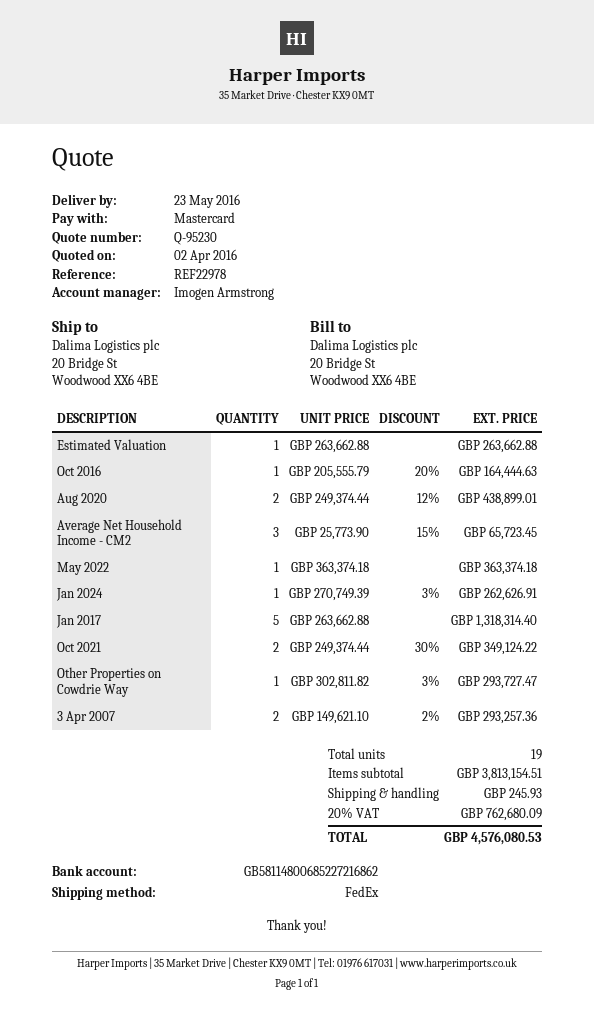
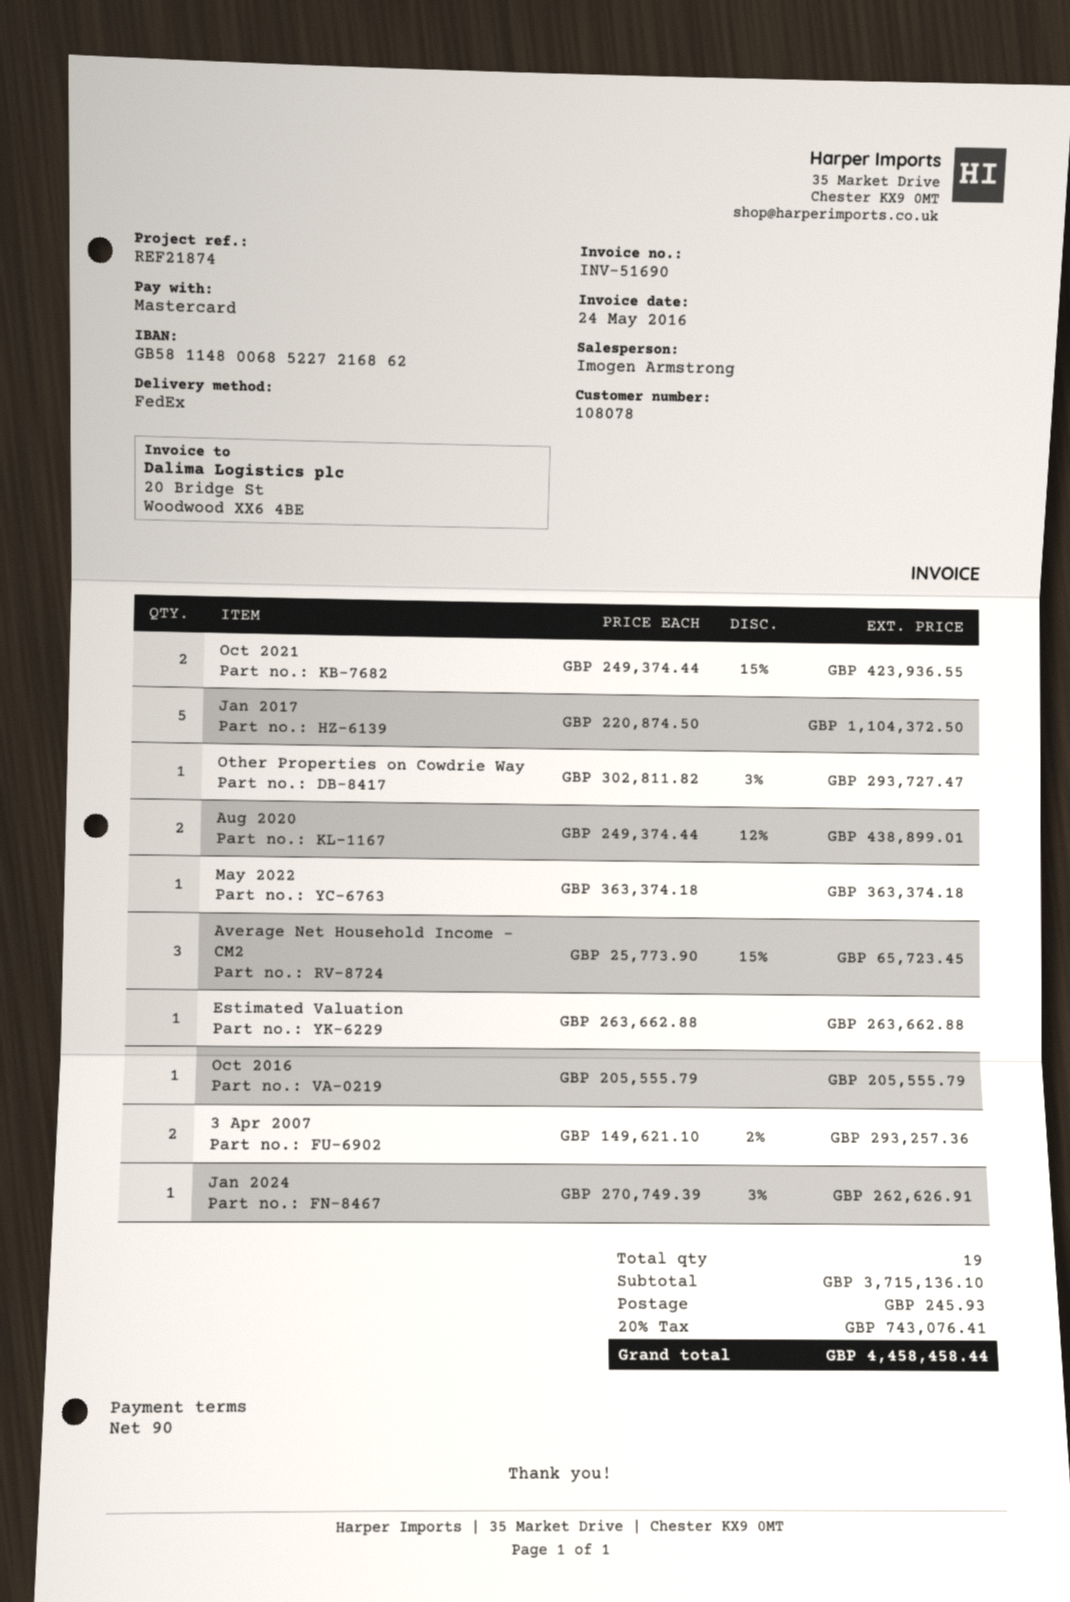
reference: REF22978 -> REF21874
Oct 2016: 1 x 205555.79 - 20% = 164444.63 -> 1 x 205555.79 = 205555.79
Jan 2017: 5 x 263662.88 = 1318314.40 -> 5 x 220874.50 = 1104372.50
Oct 2021: 2 x 249374.44 - 30% = 349124.22 -> 2 x 249374.44 - 15% = 423936.55
subtotal: 3813154.51 -> 3715136.10
tax: 20% = 762680.09 -> 20% = 743076.41
total: 4576080.53 -> 4458458.44

